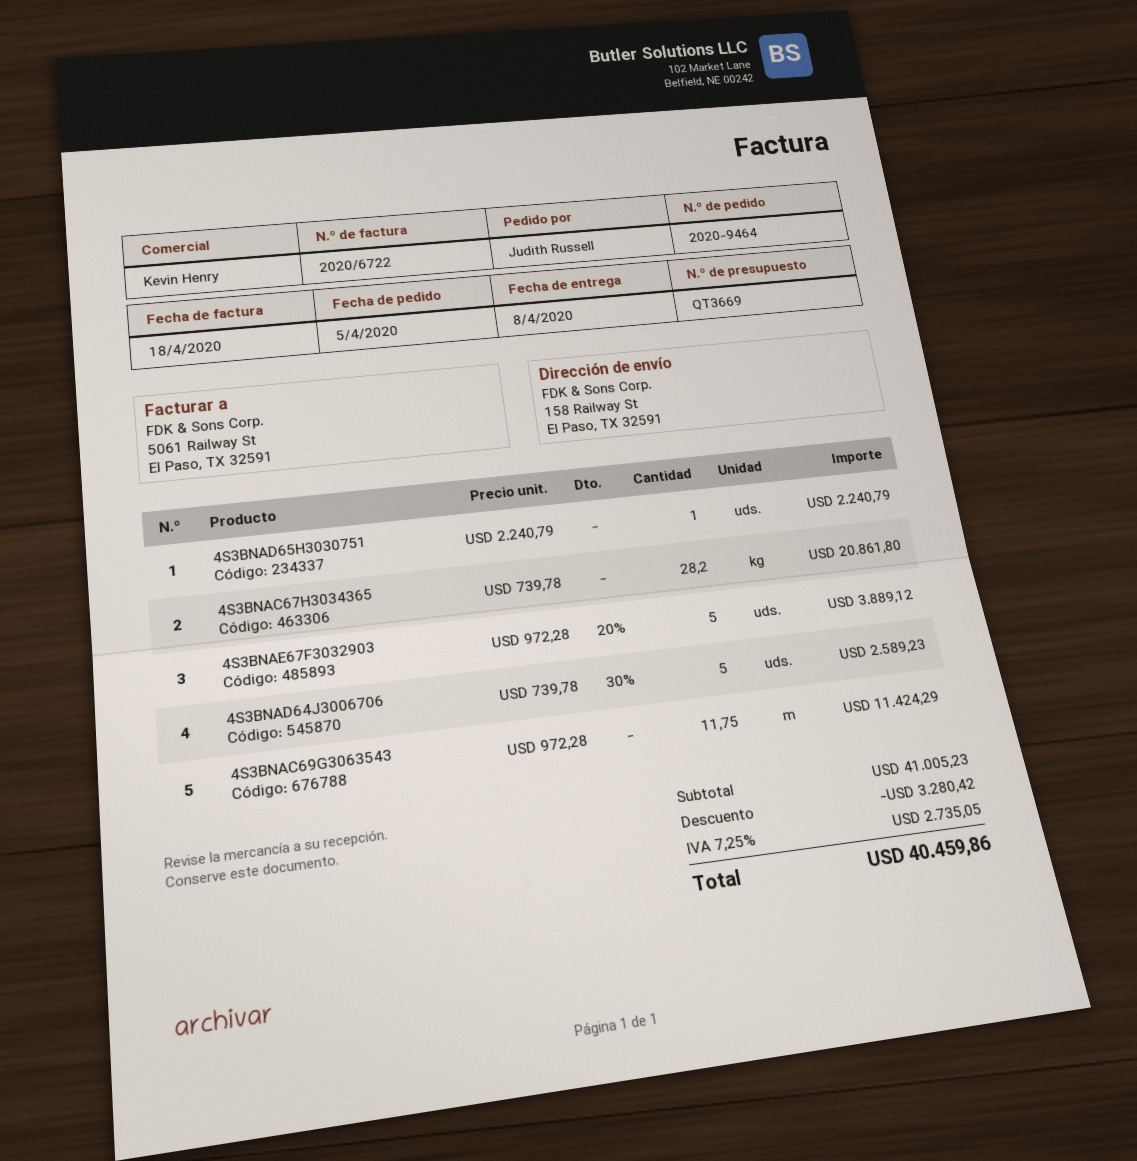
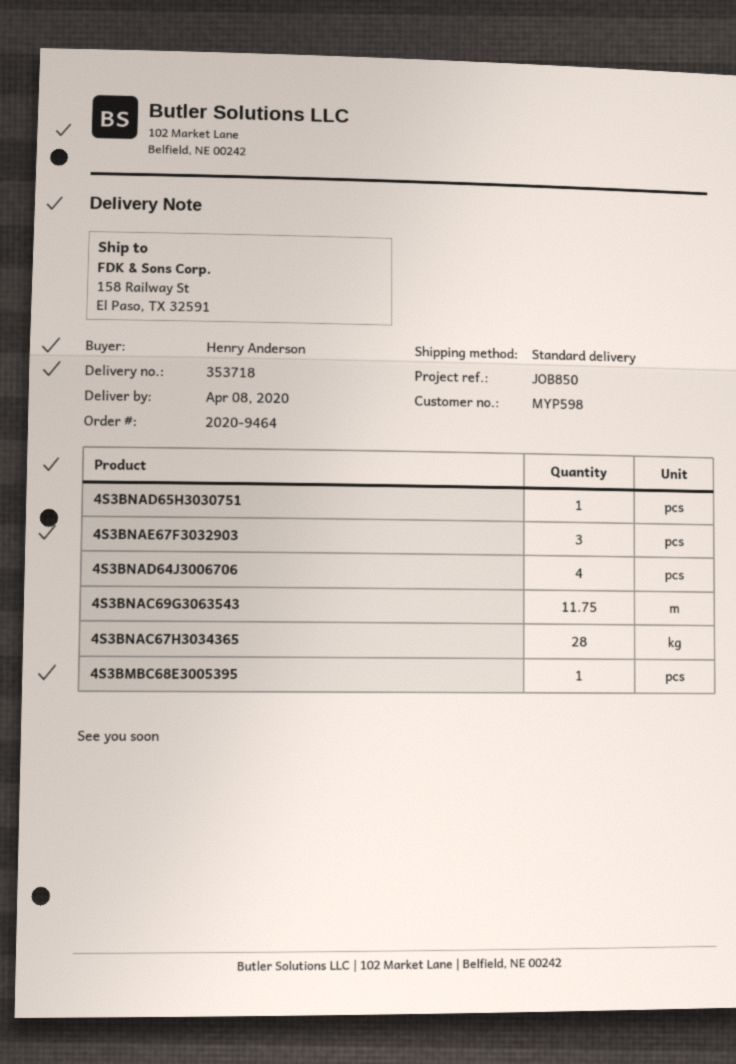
ordered by: Judith Russell -> Henry Anderson
4S3BNAC67H3034365: 28.2 -> 28
4S3BNAE67F3032903: 5 -> 3
4S3BNAD64J3006706: 5 -> 4
4S3BMBC68E3005395: none -> 1

